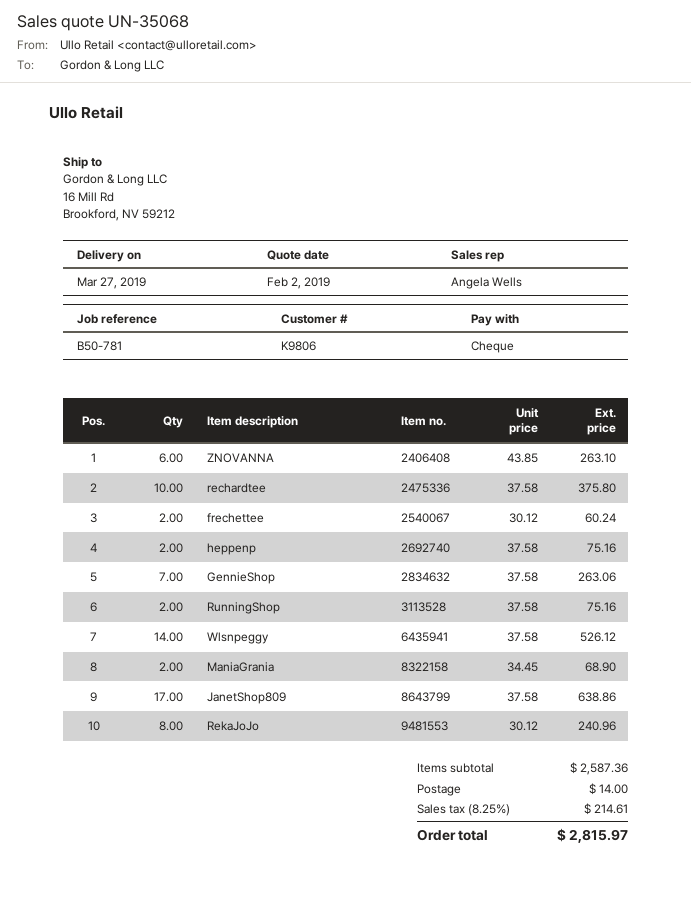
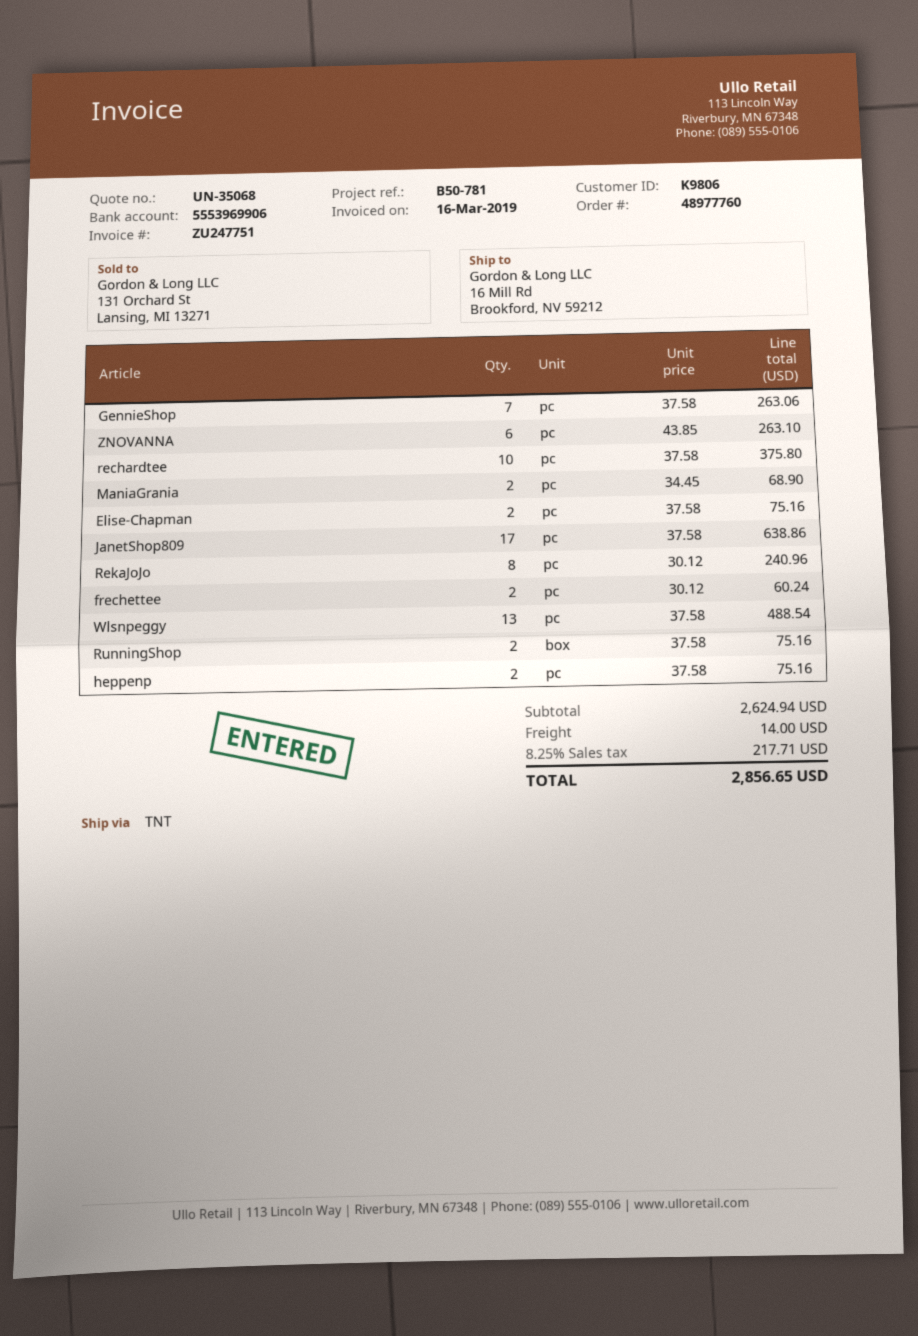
Wlsnpeggy: 14 x 37.58 = 526.12 -> 13 x 37.58 = 488.54
Elise-Chapman: none -> 2 x 37.58 = 75.16
subtotal: 2587.36 -> 2624.94
tax: 8.25% = 214.61 -> 8.25% = 217.71
total: 2815.97 -> 2856.65

